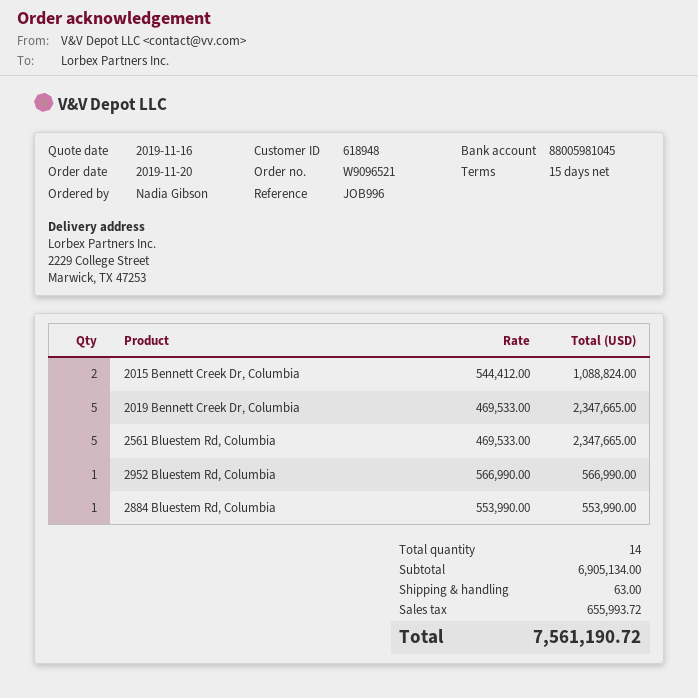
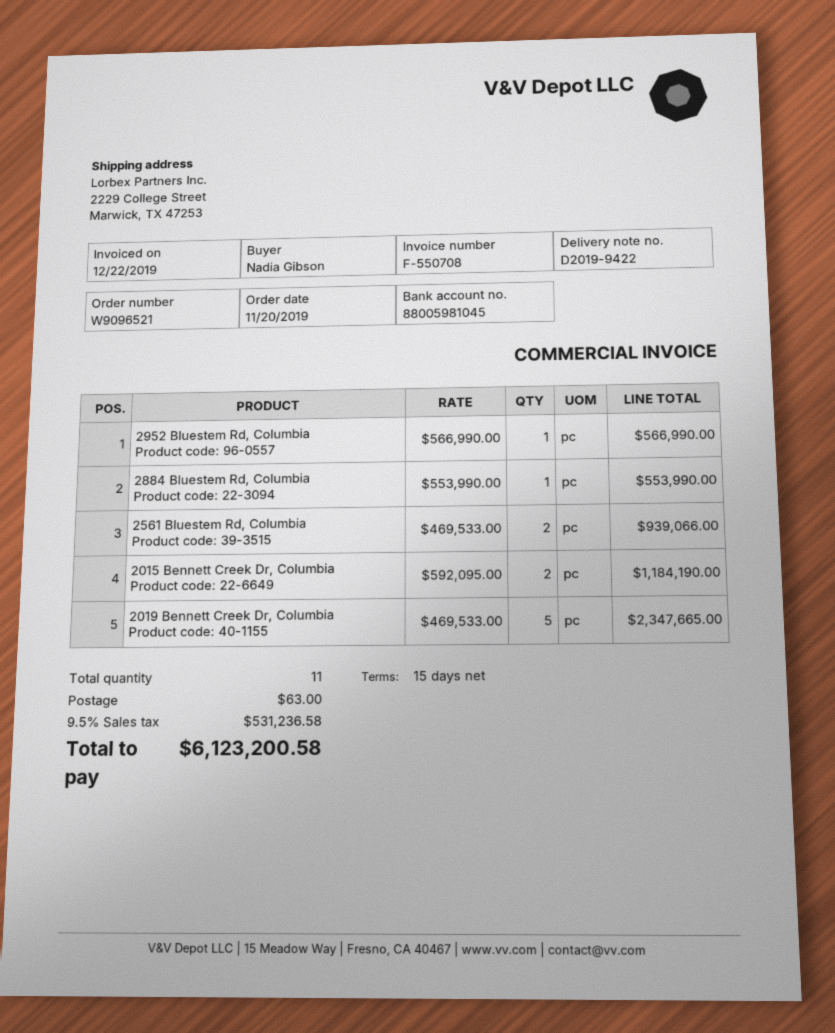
2015 Bennett Creek Dr, Columbia: 2 x 544412.00 = 1088824.00 -> 2 x 592095.00 = 1184190.00
2561 Bluestem Rd, Columbia: 5 x 469533.00 = 2347665.00 -> 2 x 469533.00 = 939066.00
total quantity: 14 -> 11
tax: 655993.72 -> 531236.58
total: 7561190.72 -> 6123200.58

